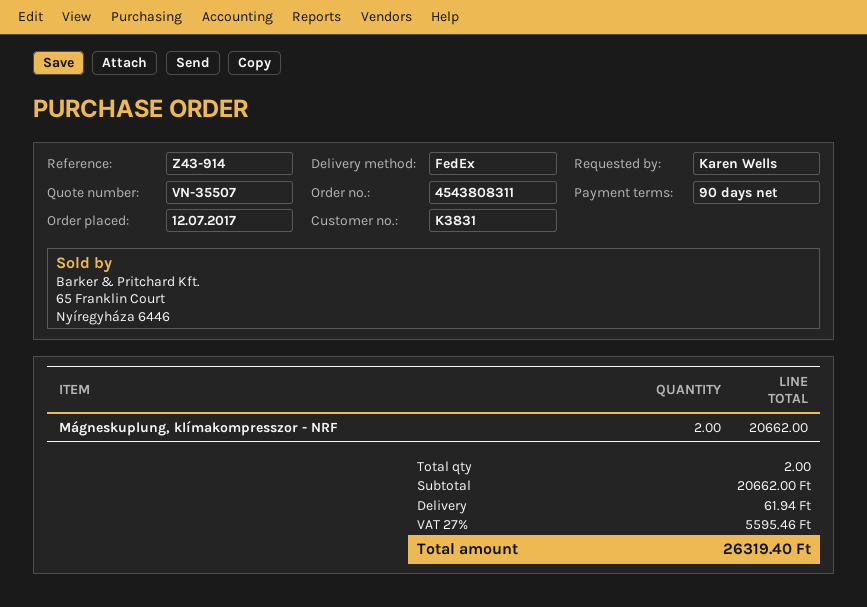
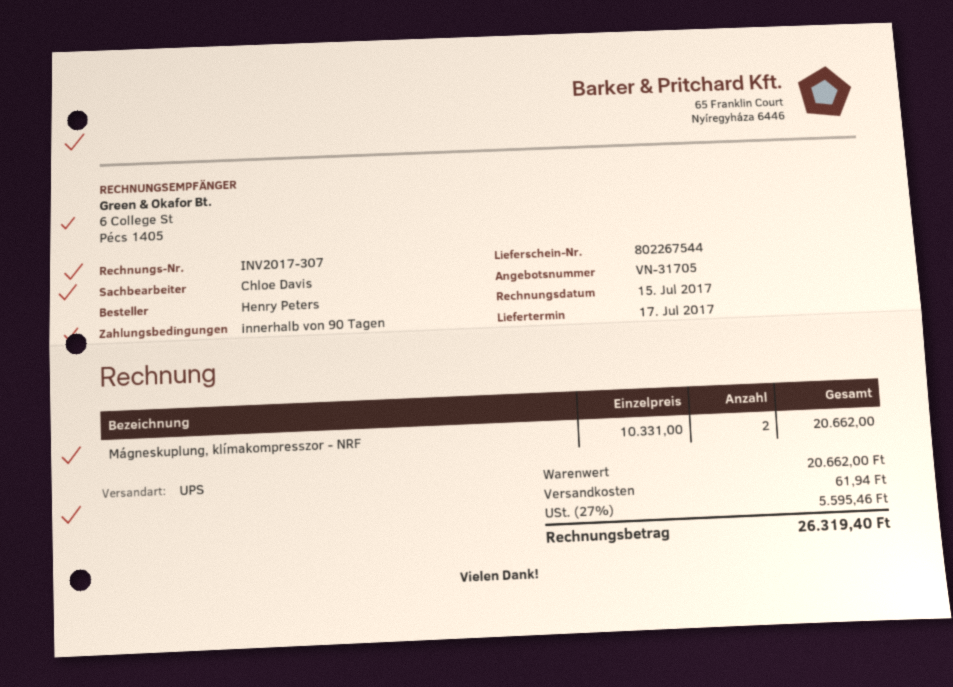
quote number: VN-35507 -> VN-31705
ordered by: Karen Wells -> Henry Peters
shipping method: FedEx -> UPS

